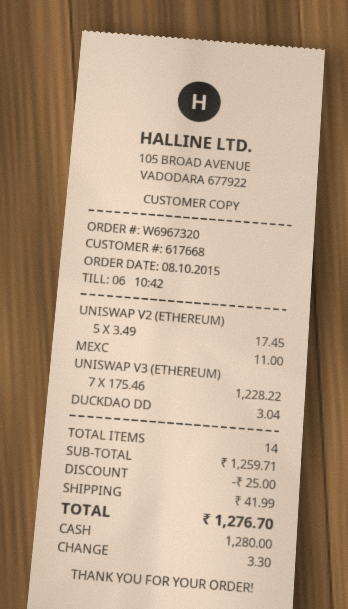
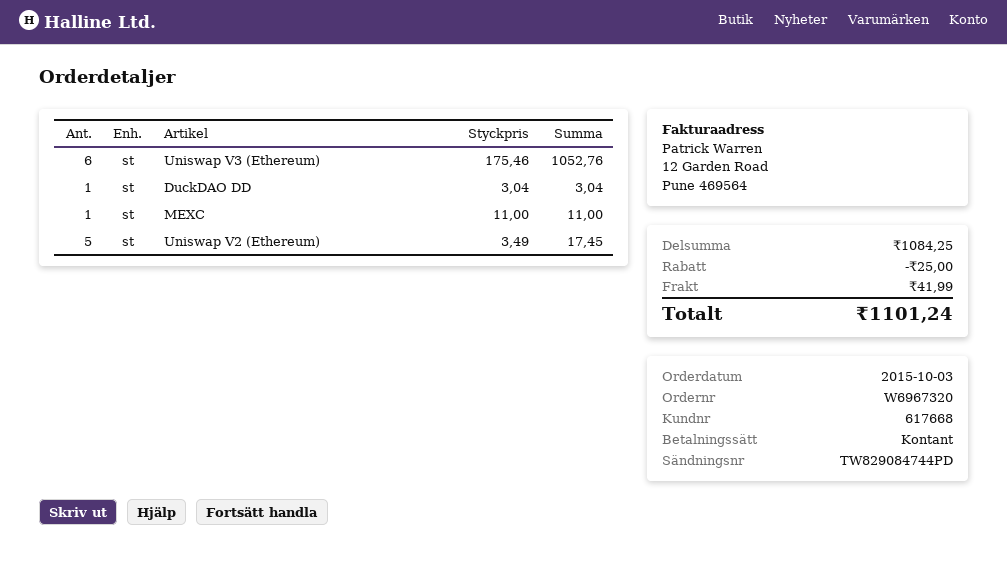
order date: 2015-10-08 -> 2015-10-03
UNISWAP V3 (ETHEREUM): 7 x 175.46 = 1228.22 -> 6 x 175.46 = 1052.76
subtotal: 1259.71 -> 1084.25
total: 1276.70 -> 1101.24

